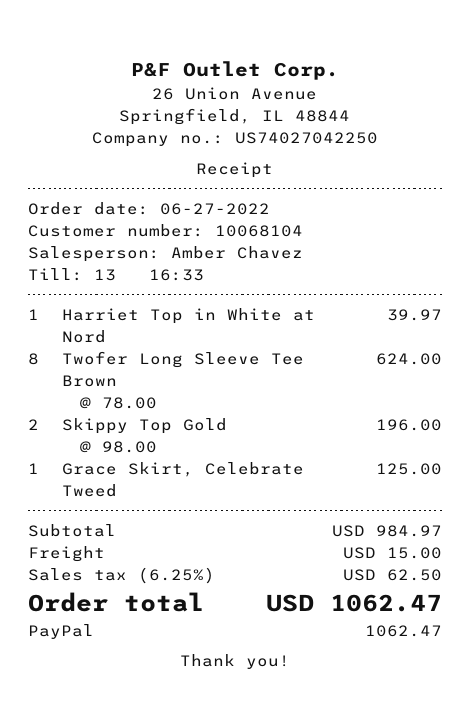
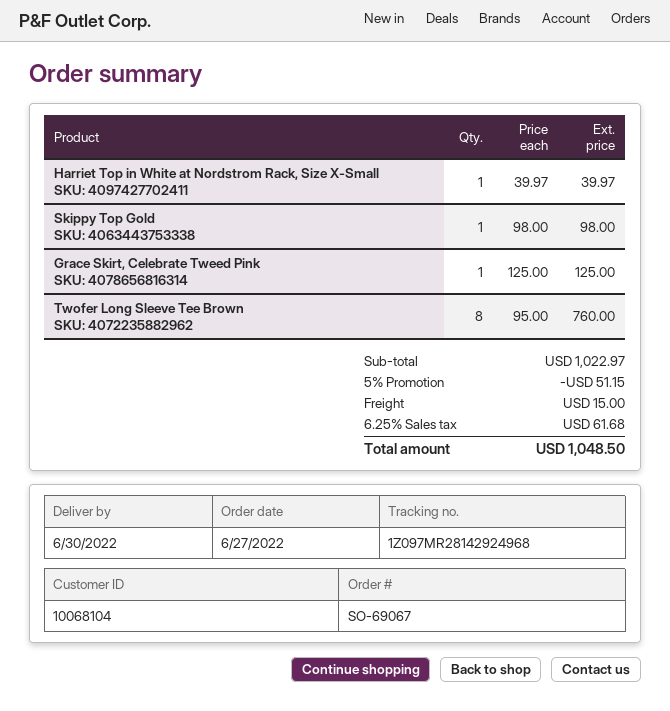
Twofer Long Sleeve Tee Brown: 8 x 78.00 = 624.00 -> 8 x 95.00 = 760.00
Skippy Top Gold: 2 x 98.00 = 196.00 -> 1 x 98.00 = 98.00
subtotal: 984.97 -> 1022.97
discount: none -> 5% = 51.15
tax: 6.25% = 62.50 -> 6.25% = 61.68
total: 1062.47 -> 1048.50

